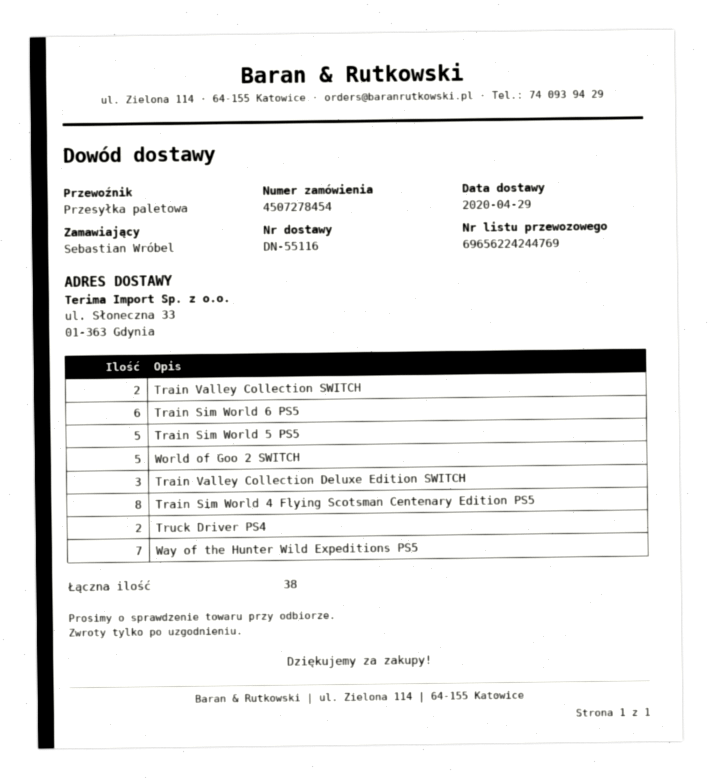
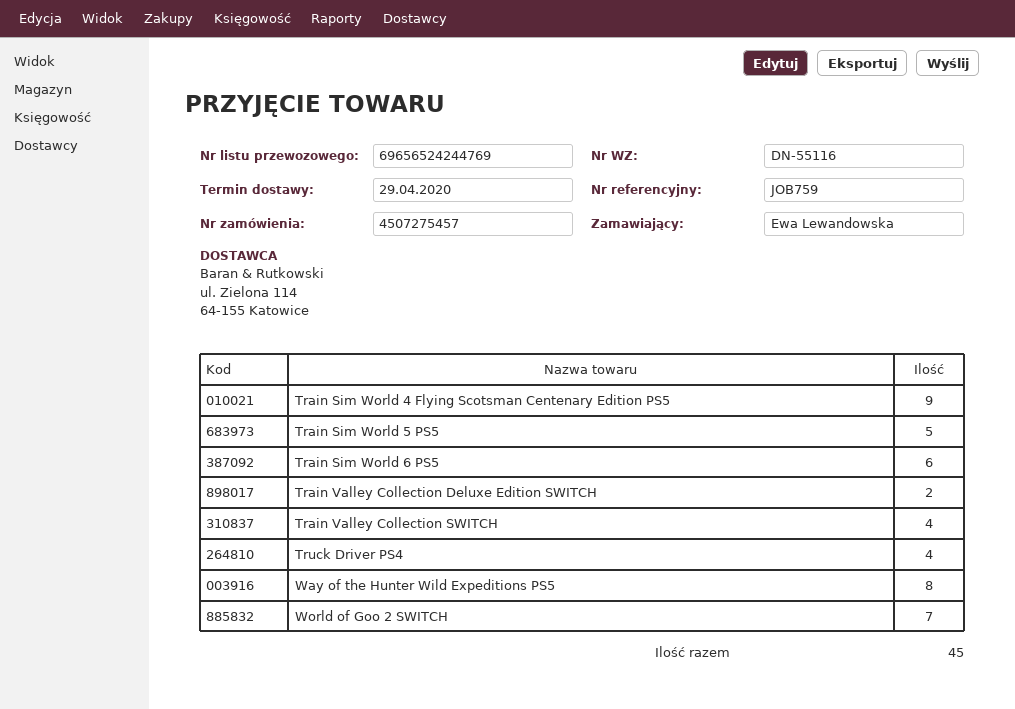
order number: 4507278454 -> 4507275457
ordered by: Sebastian Wróbel -> Ewa Lewandowska
tracking number: 69656224244769 -> 69656524244769
Train Valley Collection SWITCH: 2 -> 4
World of Goo 2 SWITCH: 5 -> 7
Train Valley Collection Deluxe Edition SWITCH: 3 -> 2
Train Sim World 4 Flying Scotsman Centenary Edition PS5: 8 -> 9
Truck Driver PS4: 2 -> 4
Way of the Hunter Wild Expeditions PS5: 7 -> 8
total quantity: 38 -> 45

